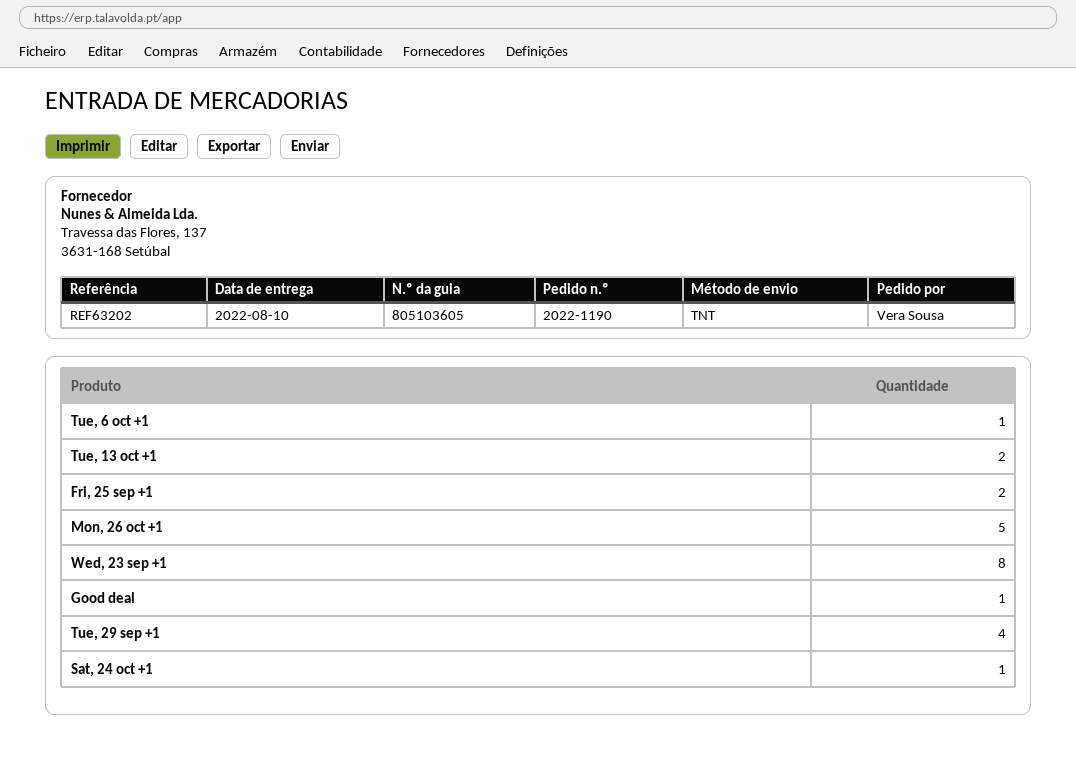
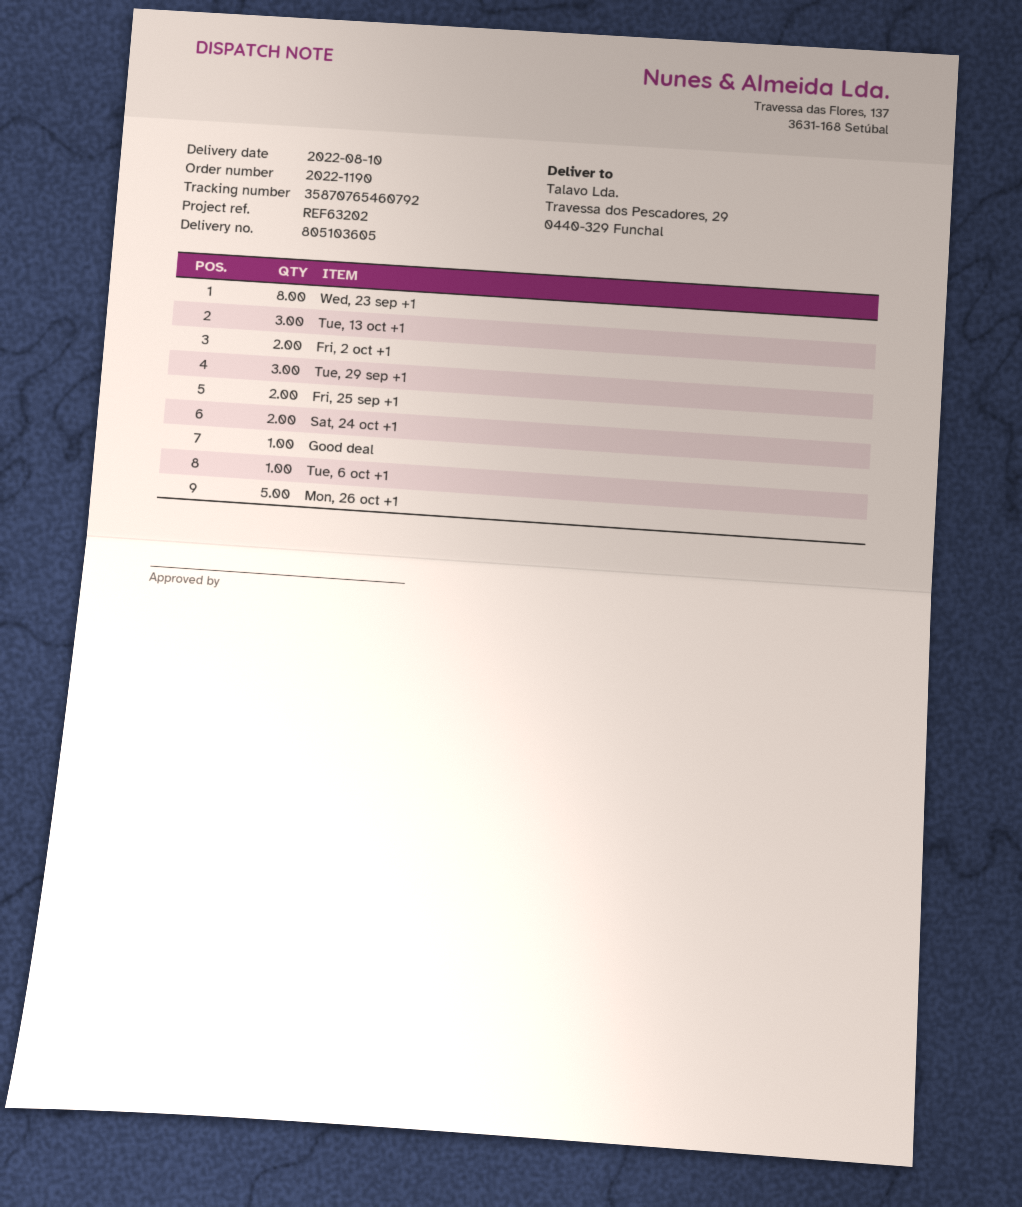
Tue, 13 oct +1: 2 -> 3
Tue, 29 sep +1: 4 -> 3
Sat, 24 oct +1: 1 -> 2
Fri, 2 oct +1: none -> 2

